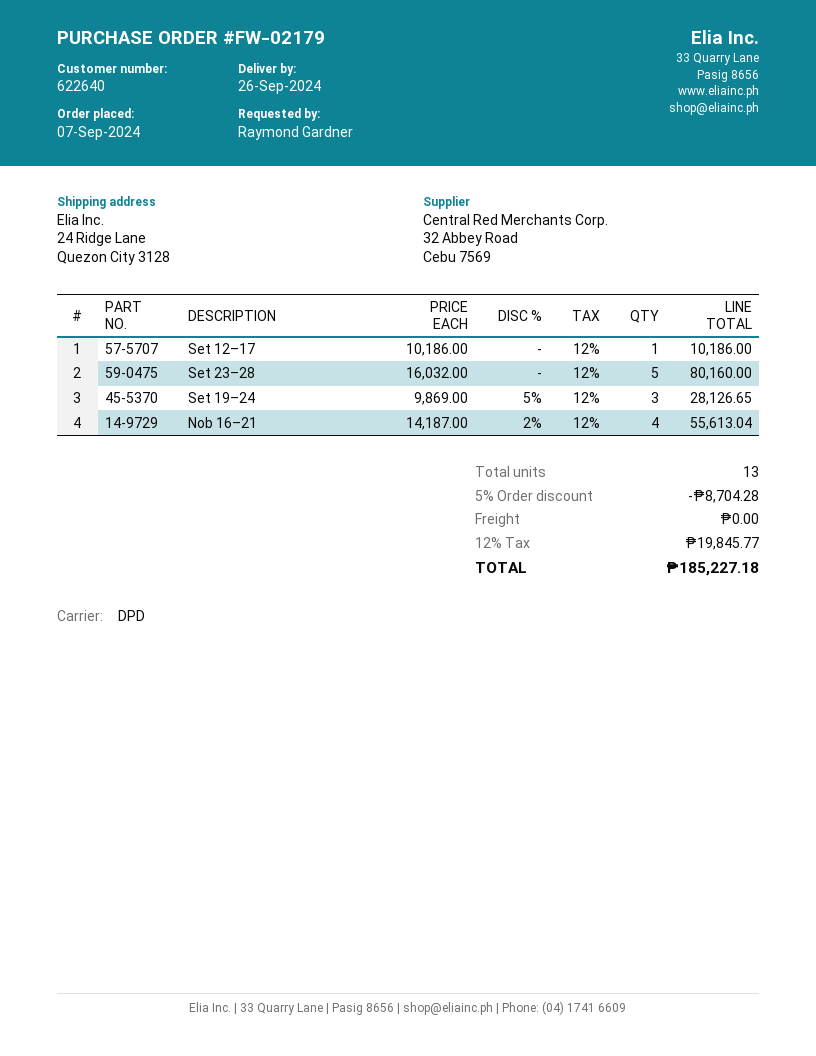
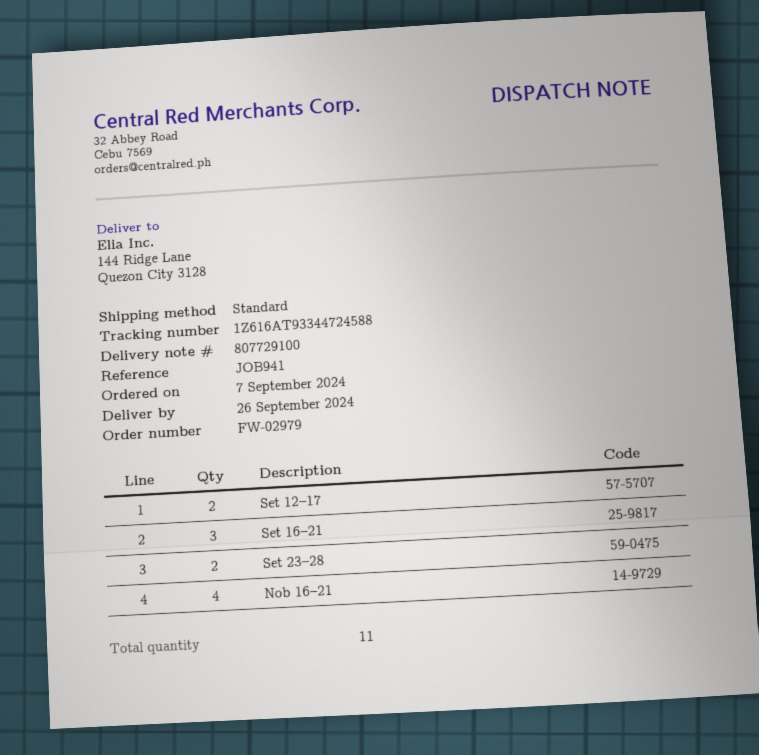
order number: FW-02179 -> FW-02979
shipping method: DPD -> standard
ship to: 24 Ridge Lane, Quezon City 3128 -> 144 Ridge Lane, Quezon City 3128
Set 12–17: 1 -> 2
Set 23–28: 5 -> 2
Set 19–24: 3 -> none
Set 16–21: none -> 3
total quantity: 13 -> 11

